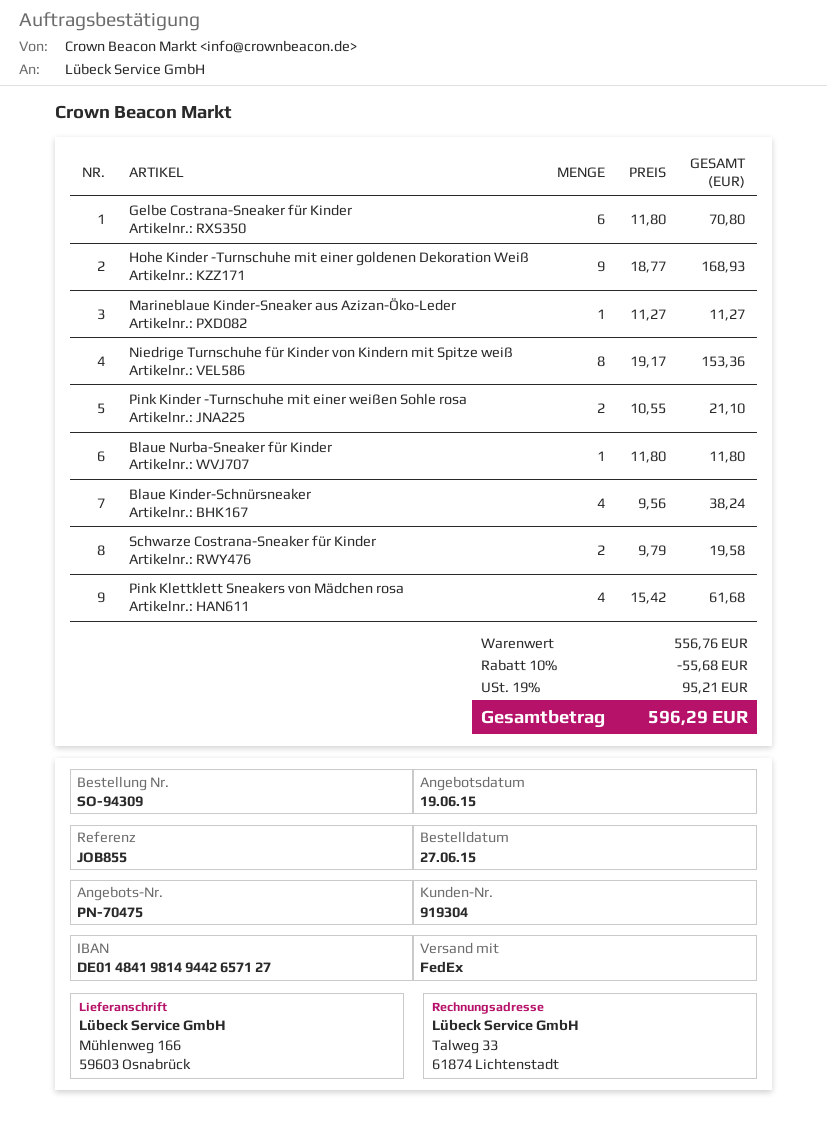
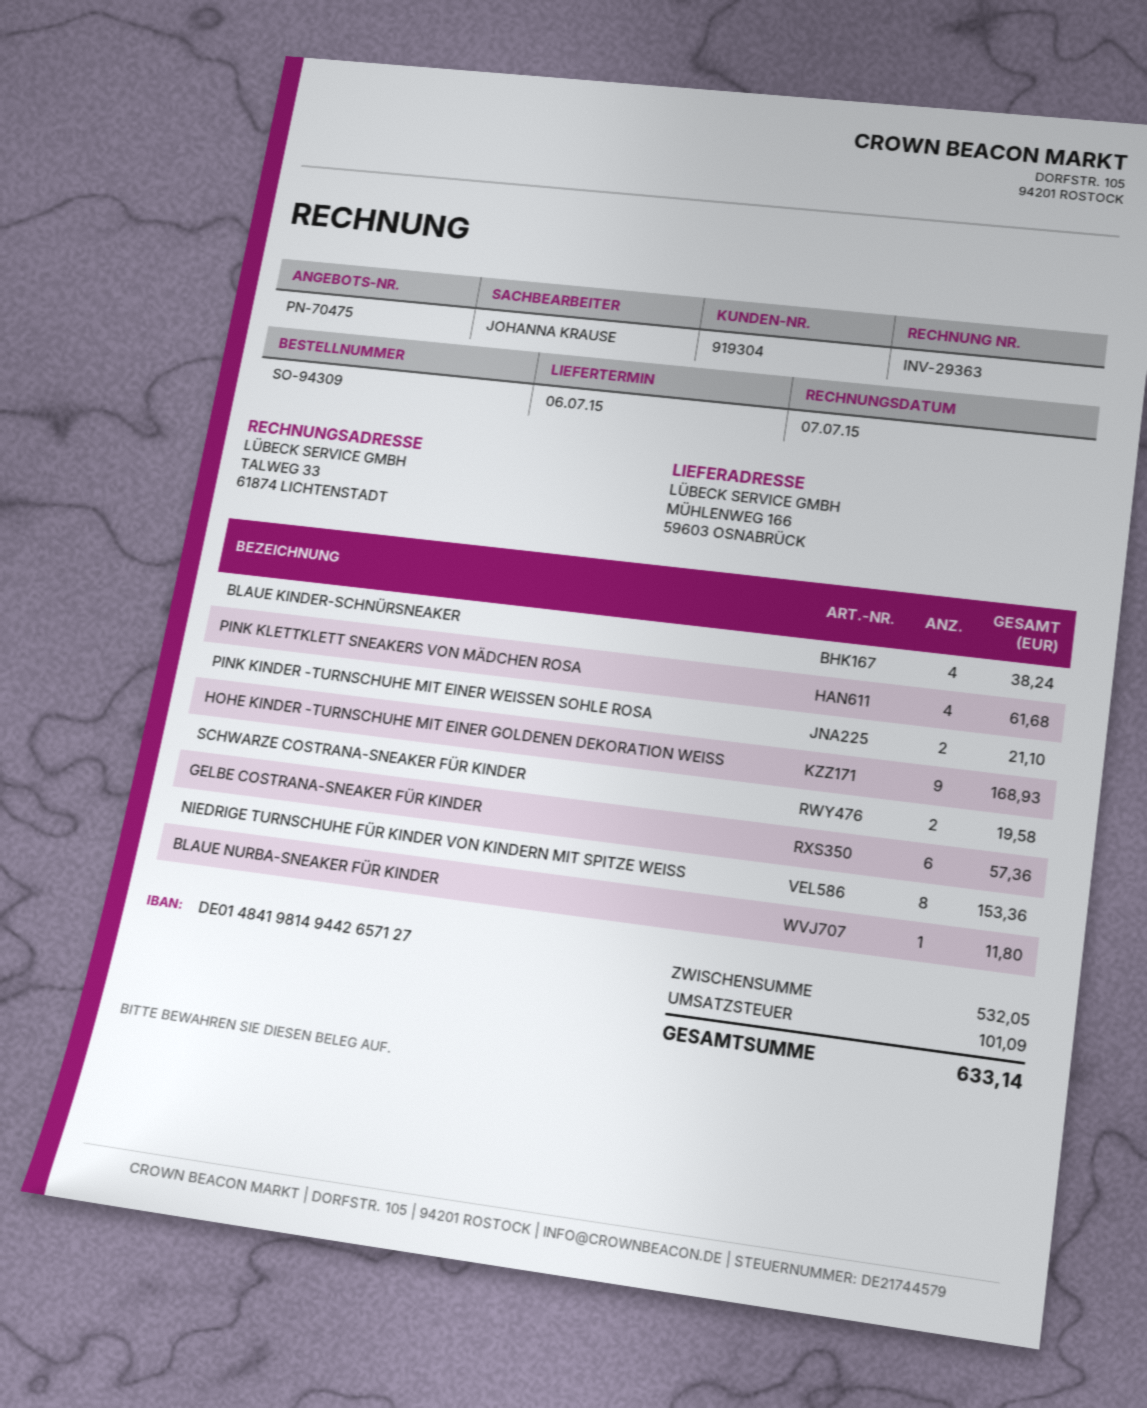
Gelbe Costrana-Sneaker für Kinder: 6 for 70.80 -> 6 for 57.36
Marineblaue Kinder-Sneaker aus Azizan-Öko-Leder: 1 for 11.27 -> none
subtotal: 556.76 -> 532.05
discount: 10% = 55.68 -> none
tax: 95.21 -> 101.09
total: 596.29 -> 633.14

